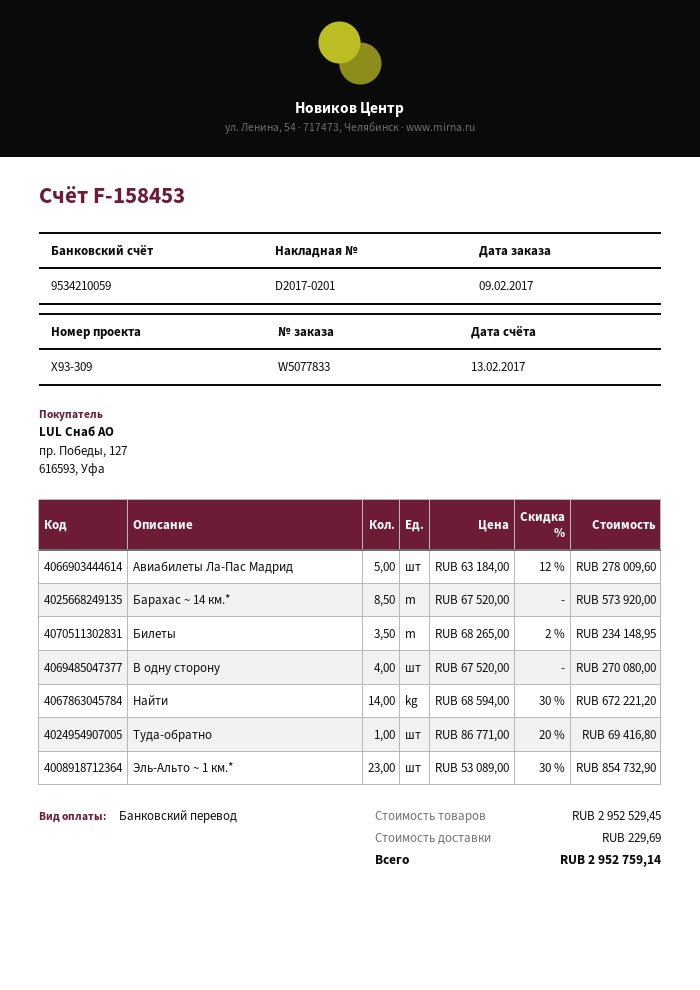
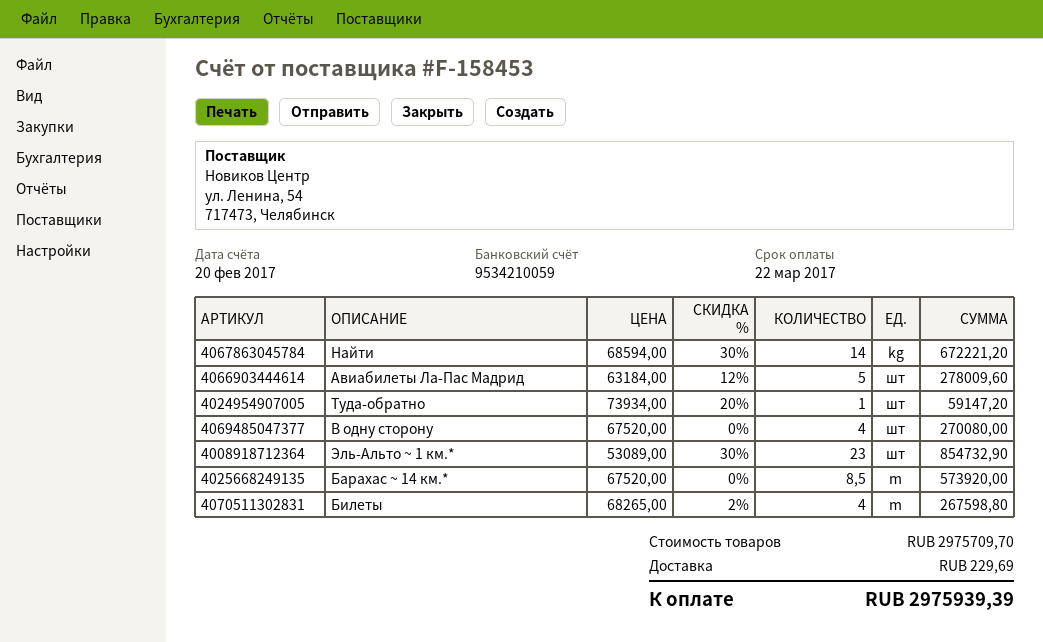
invoice date: 2017-02-13 -> 2017-02-20
Билеты: 3.5 x 68265.00 - 2% = 234148.95 -> 4 x 68265.00 - 2% = 267598.80
Туда-обратно: 1 x 86771.00 - 20% = 69416.80 -> 1 x 73934.00 - 20% = 59147.20
subtotal: 2952529.45 -> 2975709.70
total: 2952759.14 -> 2975939.39

